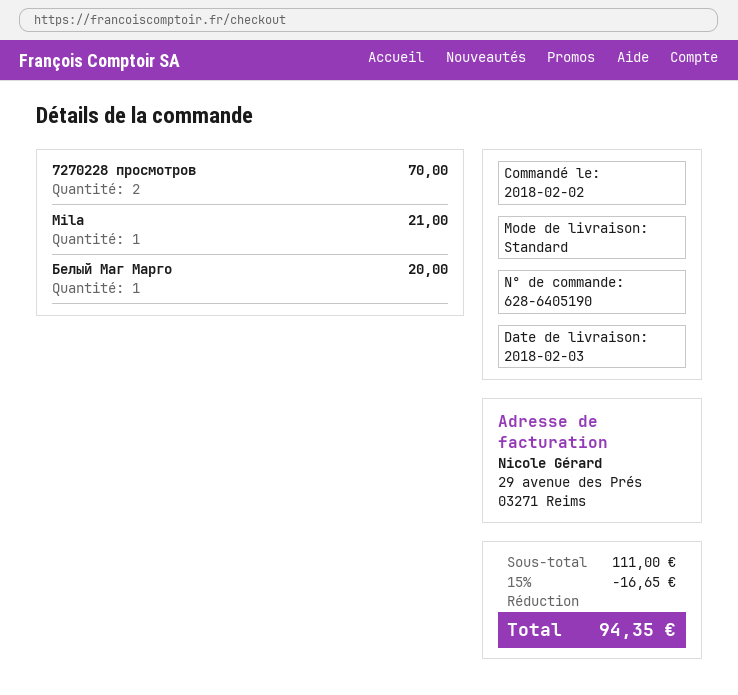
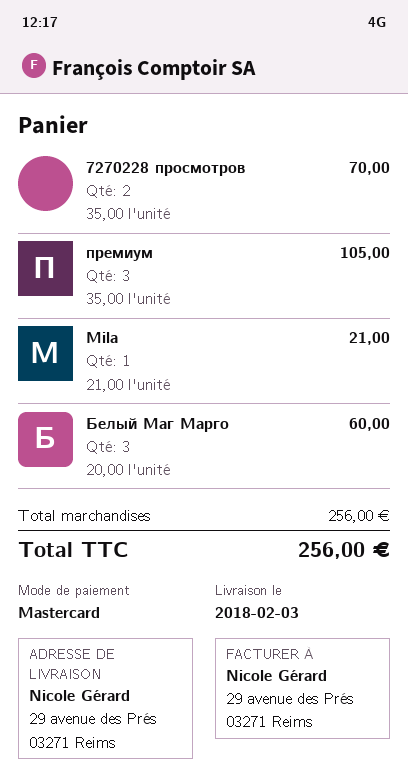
Белый Маг Марго: 1 for 20.00 -> 3 for 60.00
премиум: none -> 3 for 105.00
subtotal: 111.00 -> 256.00
discount: 15% = 16.65 -> none
total: 94.35 -> 256.00

